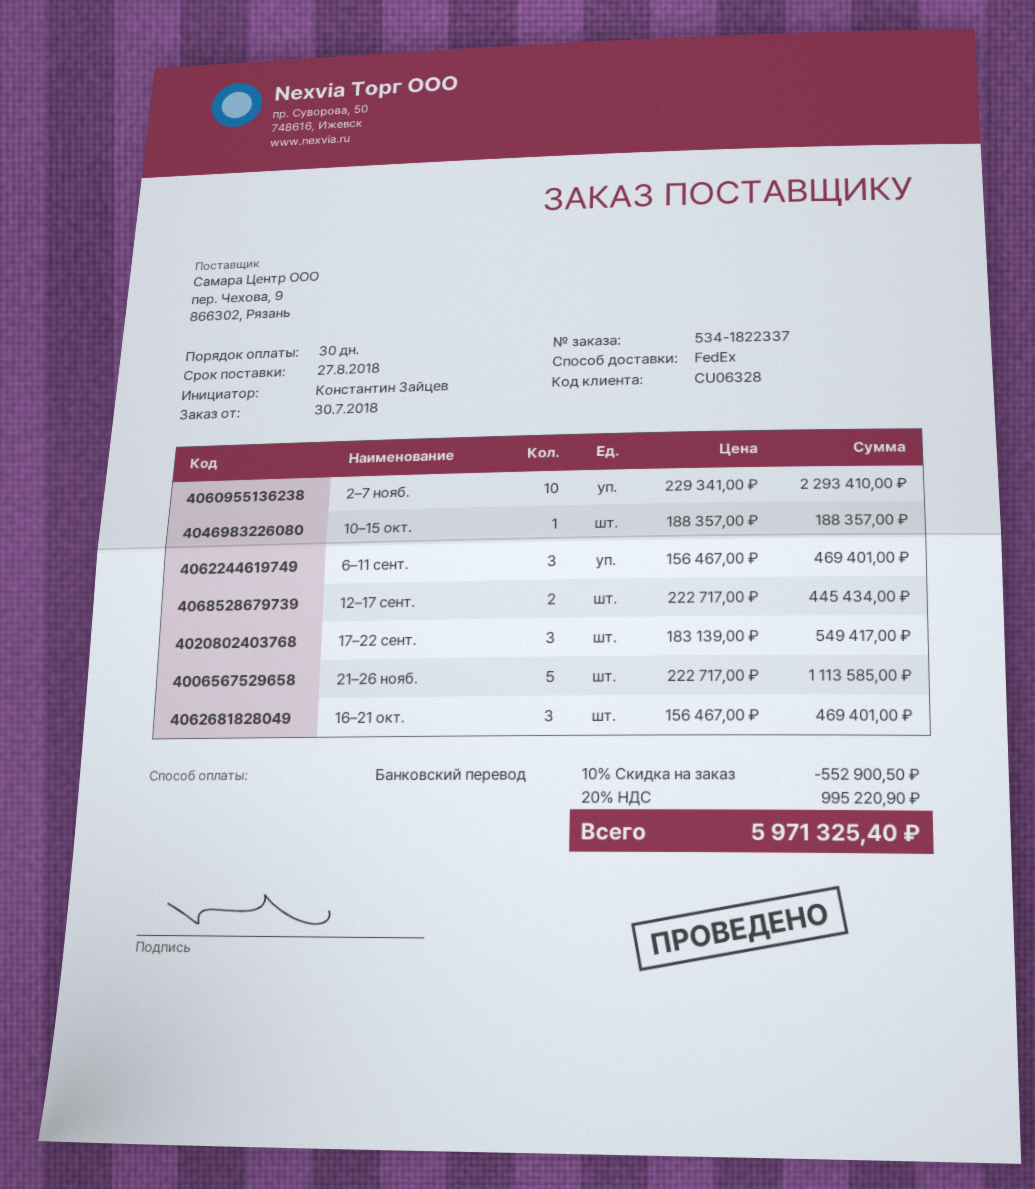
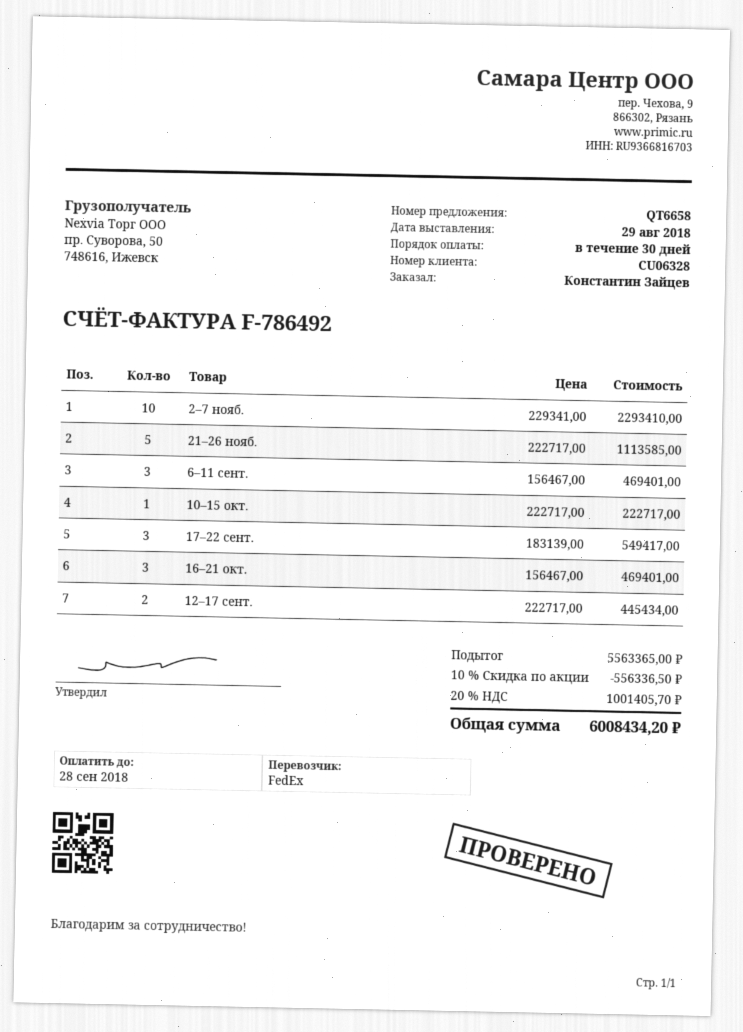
10–15 окт.: 1 x 188357.00 = 188357.00 -> 1 x 222717.00 = 222717.00
discount: 10% = 552900.50 -> 10% = 556336.50
tax: 20% = 995220.90 -> 20% = 1001405.70
total: 5971325.40 -> 6008434.20

